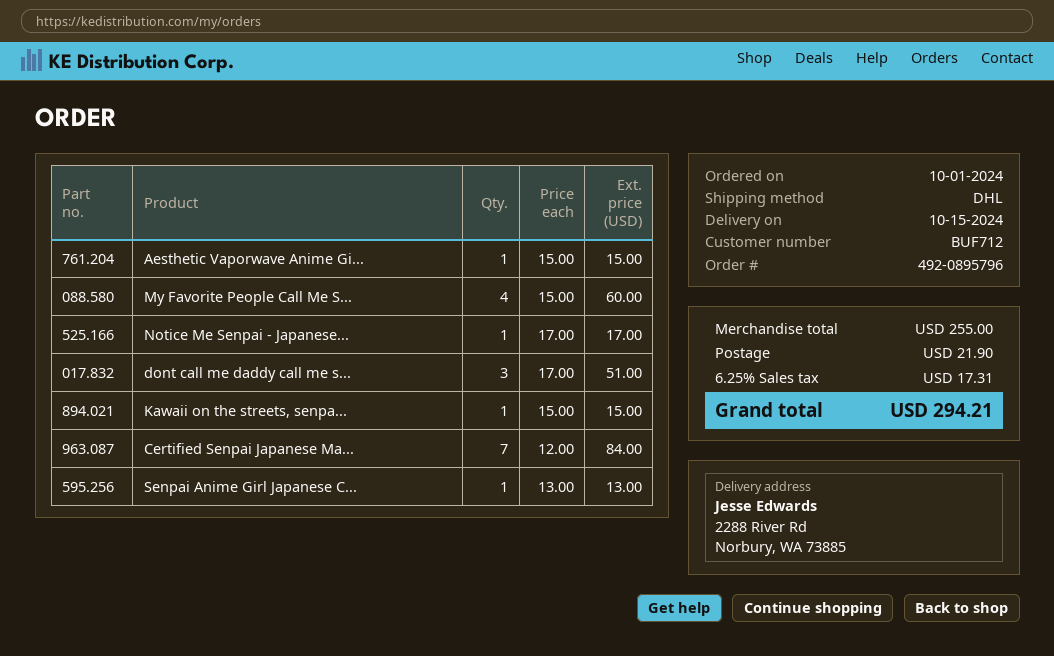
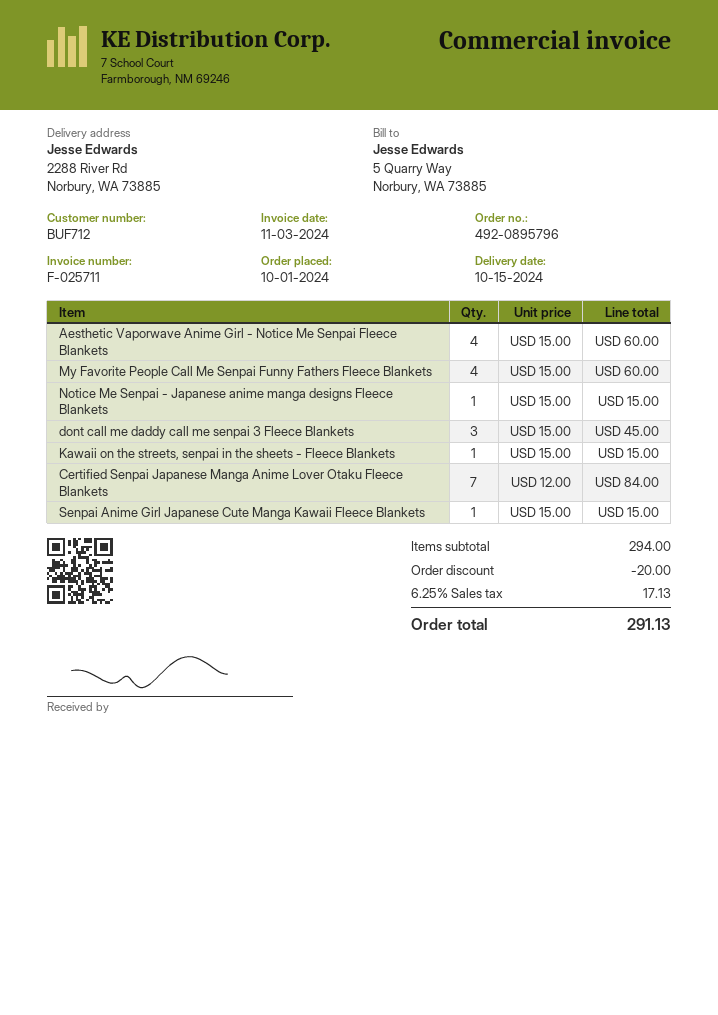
Aesthetic Vaporwave Anime Gi...: 1 x 15.00 = 15.00 -> 4 x 15.00 = 60.00
Notice Me Senpai - Japanese...: 1 x 17.00 = 17.00 -> 1 x 15.00 = 15.00
dont call me daddy call me s...: 3 x 17.00 = 51.00 -> 3 x 15.00 = 45.00
Senpai Anime Girl Japanese C...: 1 x 13.00 = 13.00 -> 1 x 15.00 = 15.00
subtotal: 255.00 -> 294.00
discount: none -> 20.00
shipping: 21.90 -> none
tax: 6.25% = 17.31 -> 6.25% = 17.13
total: 294.21 -> 291.13

